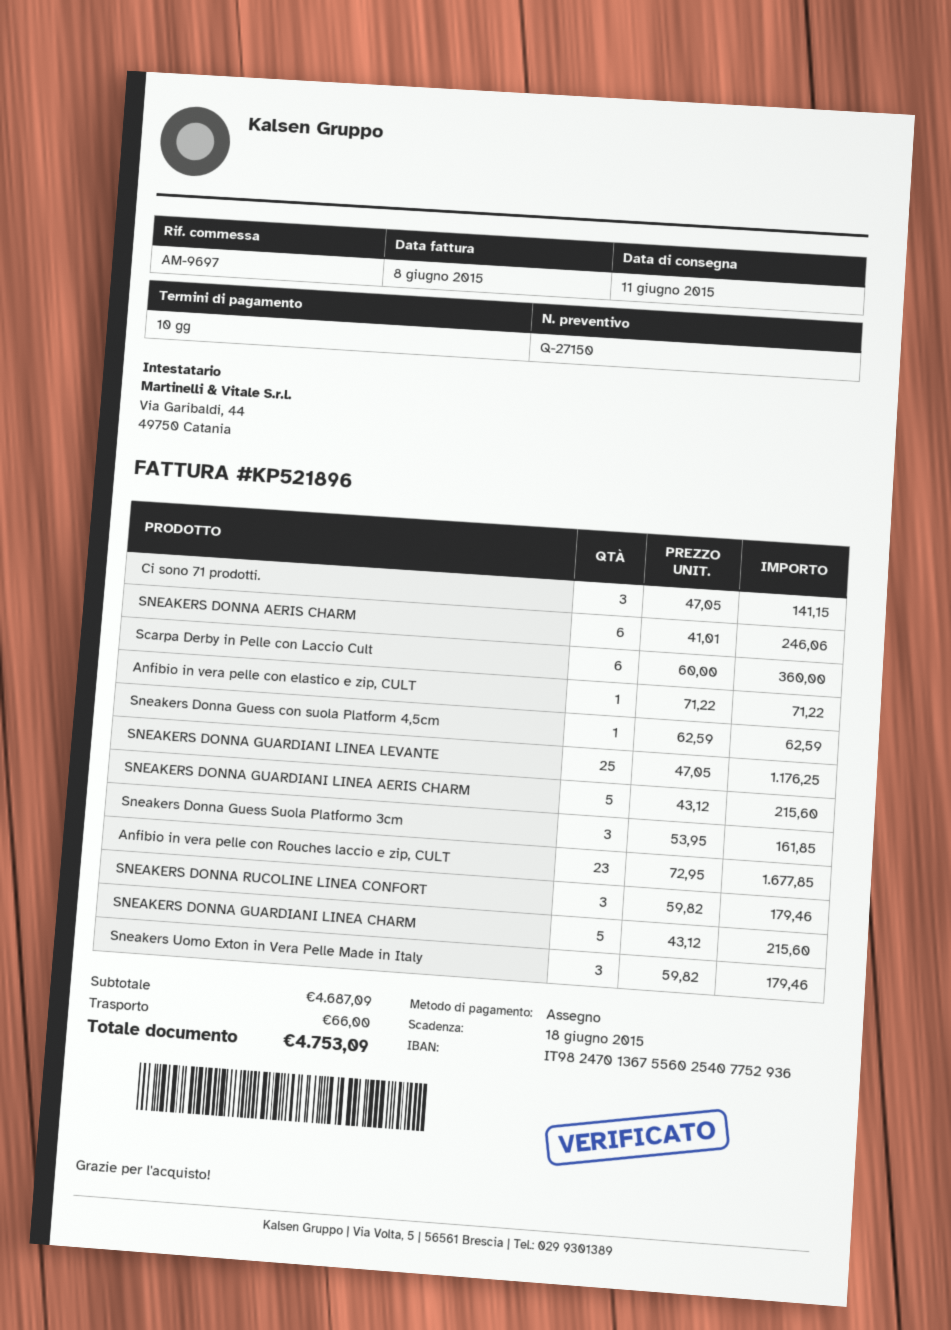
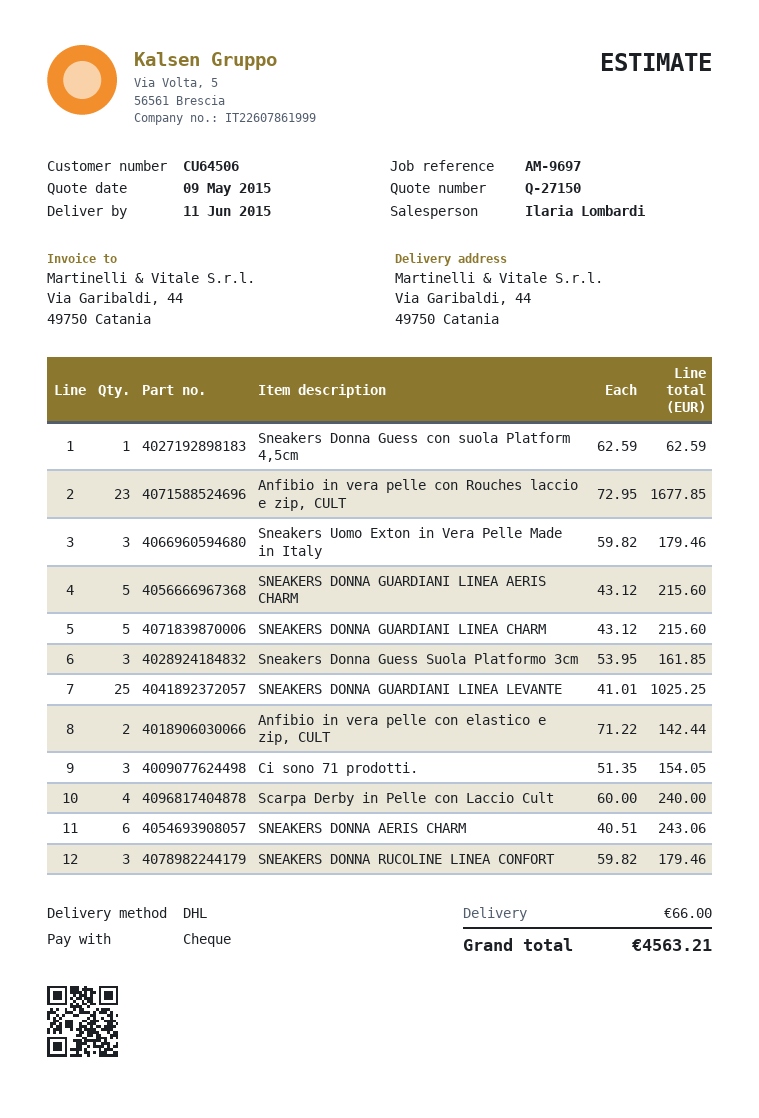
Ci sono 71 prodotti.: 3 x 47.05 = 141.15 -> 3 x 51.35 = 154.05
SNEAKERS DONNA AERIS CHARM: 6 x 41.01 = 246.06 -> 6 x 40.51 = 243.06
Scarpa Derby in Pelle con Laccio Cult: 6 x 60.00 = 360.00 -> 4 x 60.00 = 240.00
Anfibio in vera pelle con elastico e zip, CULT: 1 x 71.22 = 71.22 -> 2 x 71.22 = 142.44
SNEAKERS DONNA GUARDIANI LINEA LEVANTE: 25 x 47.05 = 1176.25 -> 25 x 41.01 = 1025.25
total: 4753.09 -> 4563.21

